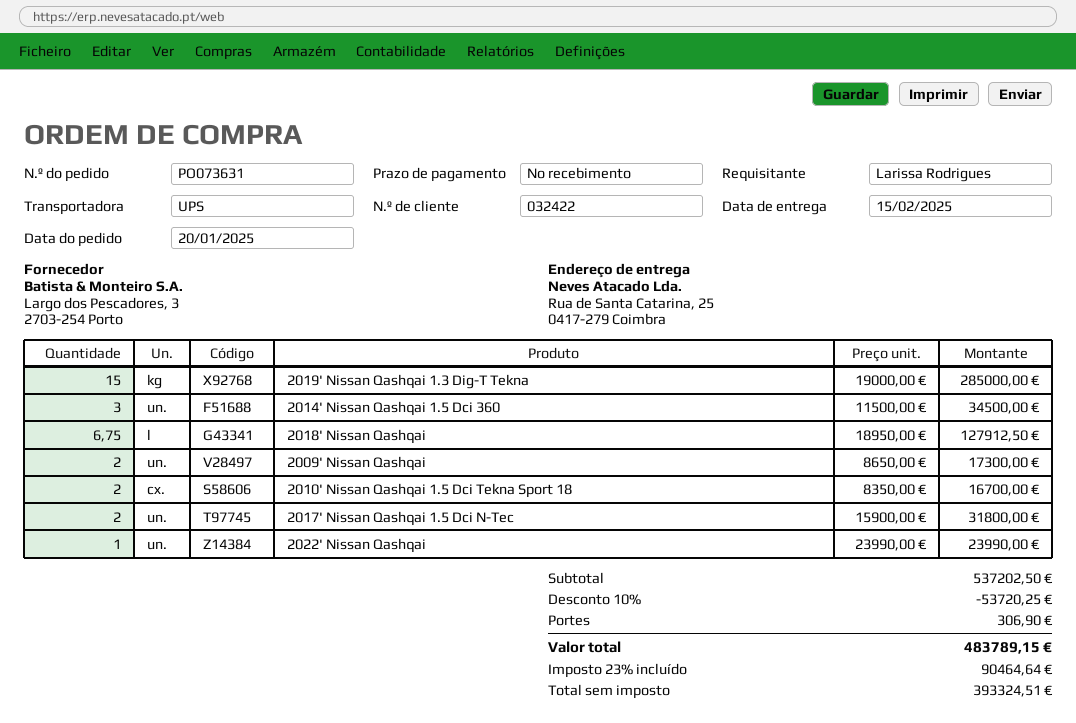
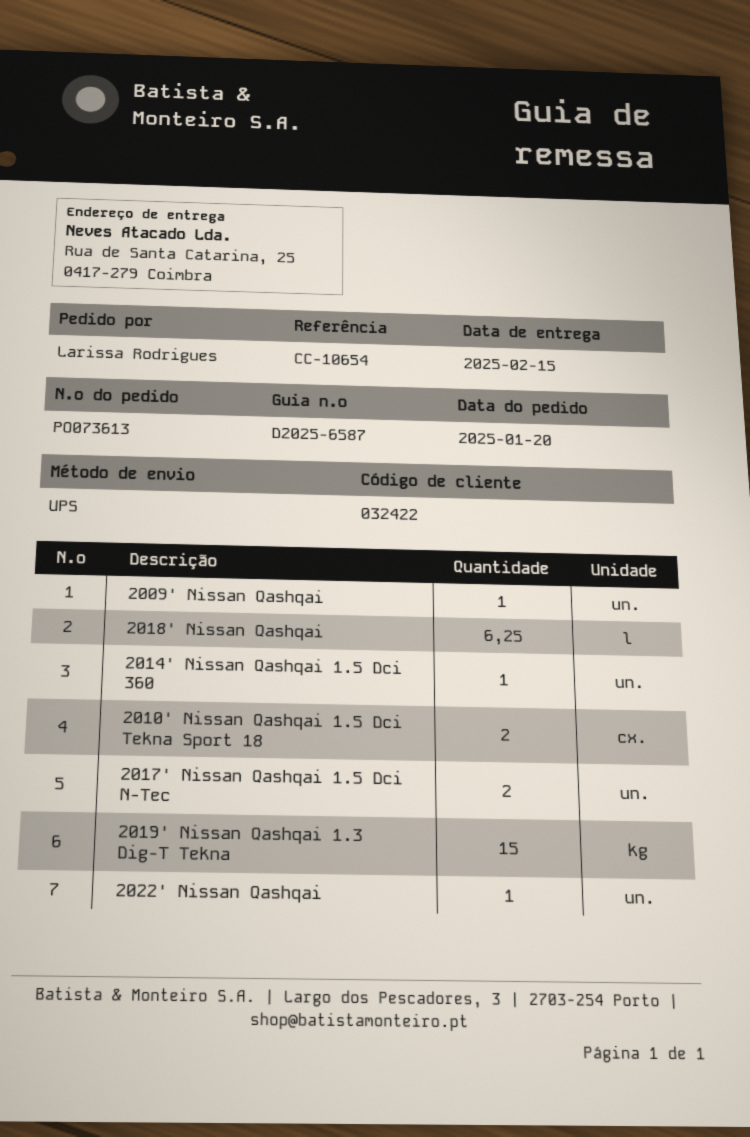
order number: PO073631 -> PO073613
2014' Nissan Qashqai 1.5 Dci 360: 3 -> 1
2018' Nissan Qashqai: 6.75 -> 6.25
2009' Nissan Qashqai: 2 -> 1

